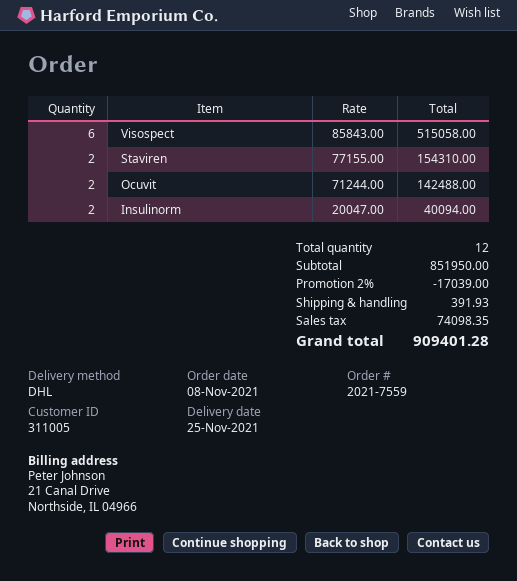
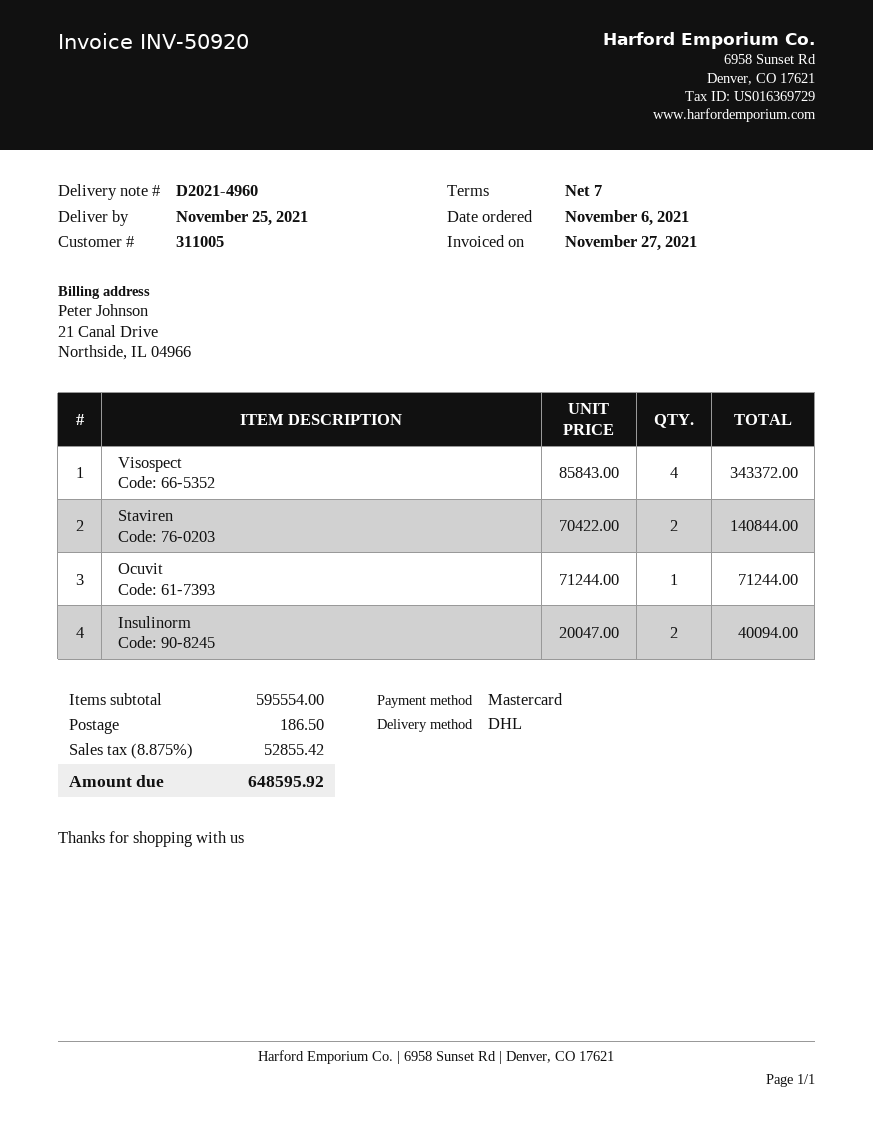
order date: 2021-11-08 -> 2021-11-06
Visospect: 6 x 85843.00 = 515058.00 -> 4 x 85843.00 = 343372.00
Staviren: 2 x 77155.00 = 154310.00 -> 2 x 70422.00 = 140844.00
Ocuvit: 2 x 71244.00 = 142488.00 -> 1 x 71244.00 = 71244.00
subtotal: 851950.00 -> 595554.00
discount: 2% = 17039.00 -> none
shipping: 391.93 -> 186.50
tax: 74098.35 -> 52855.42
total: 909401.28 -> 648595.92

